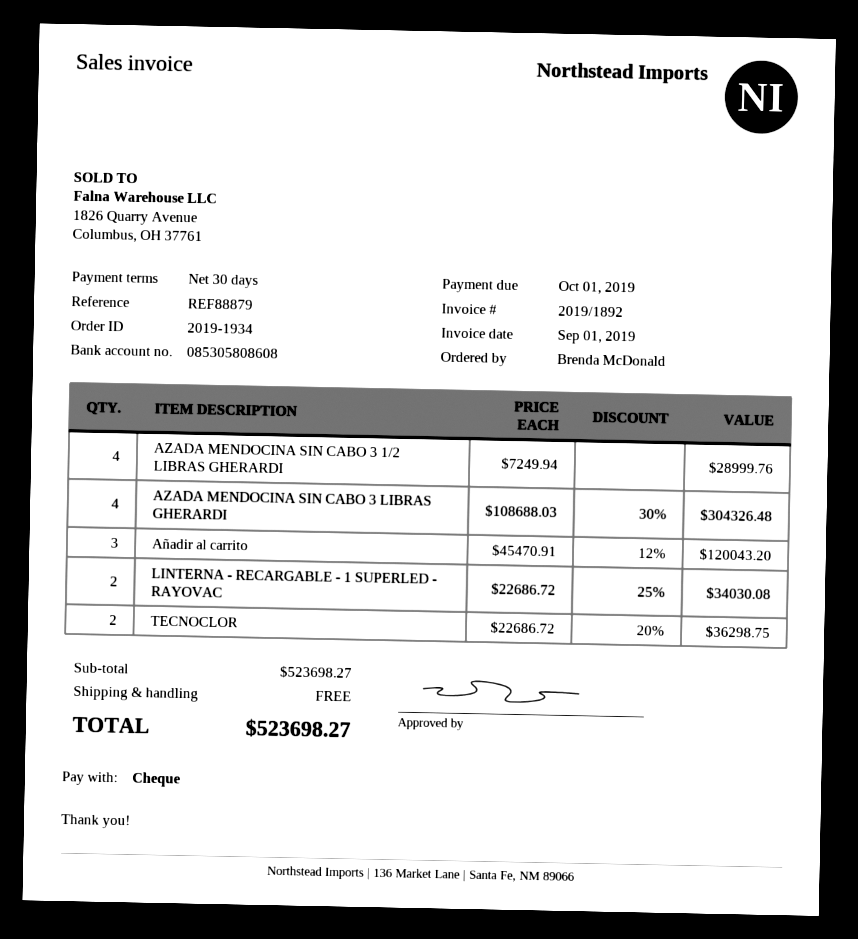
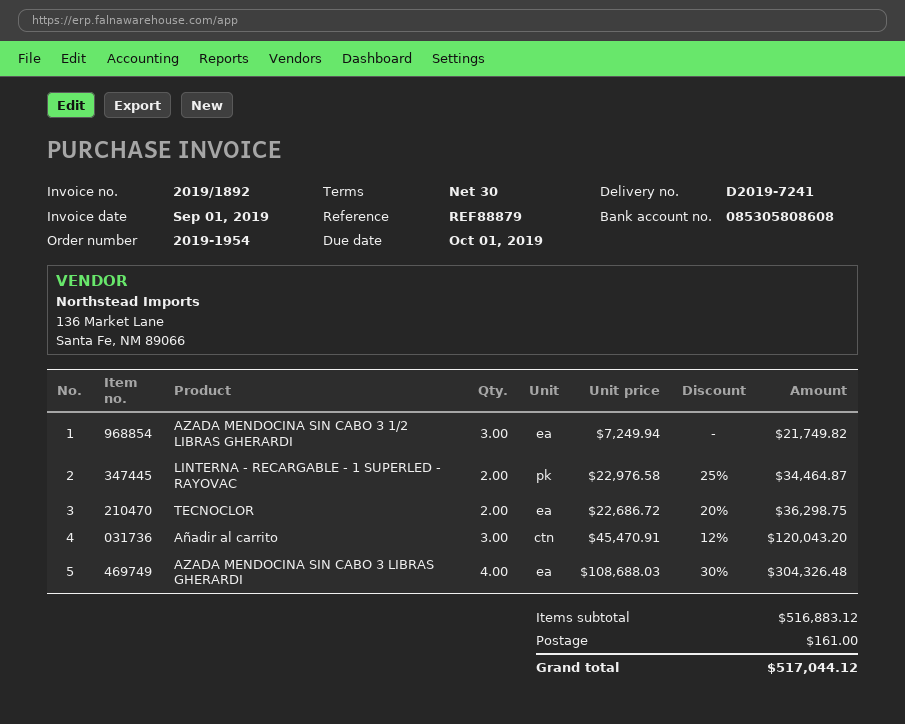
order number: 2019-1934 -> 2019-1954
AZADA MENDOCINA SIN CABO 3 1/2 LIBRAS GHERARDI: 4 x 7249.94 = 28999.76 -> 3 x 7249.94 = 21749.82
LINTERNA - RECARGABLE - 1 SUPERLED - RAYOVAC: 2 x 22686.72 - 25% = 34030.08 -> 2 x 22976.58 - 25% = 34464.87
subtotal: 523698.27 -> 516883.12
shipping: 0.00 -> 161.00
total: 523698.27 -> 517044.12

